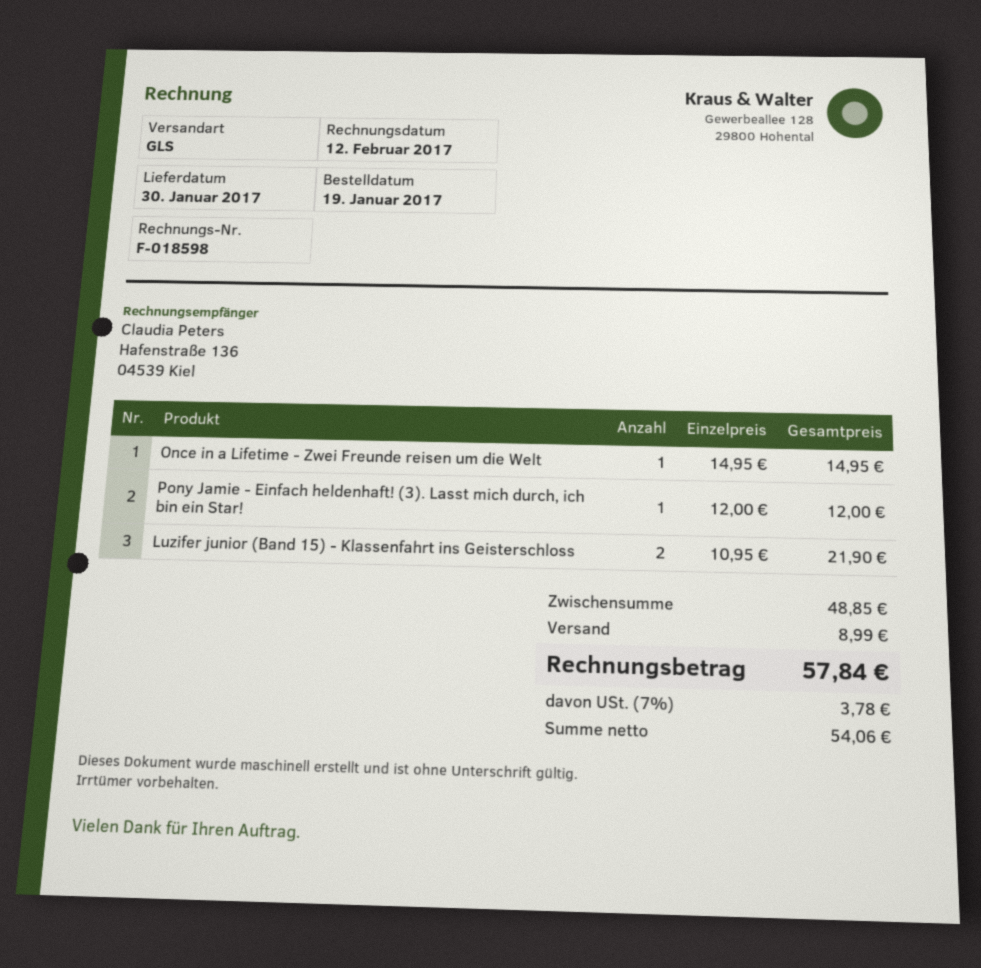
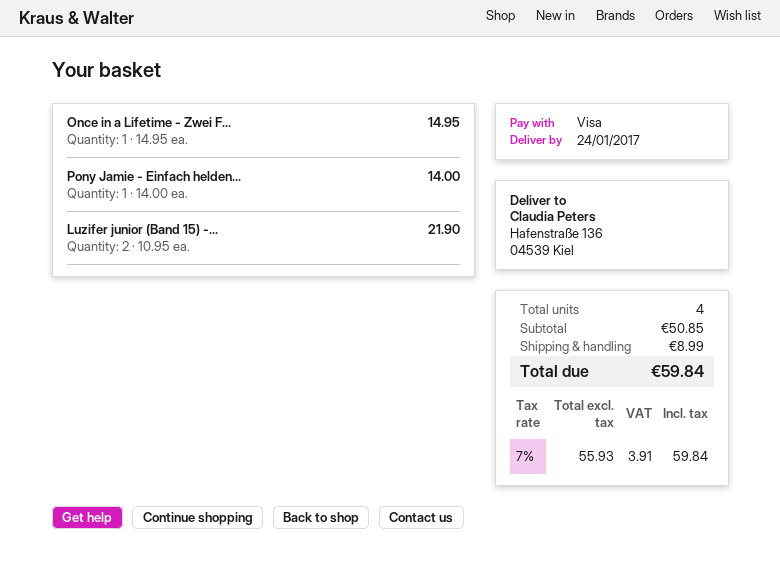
delivery date: 2017-01-30 -> 2017-01-24
Pony Jamie - Einfach heldenhaft! (3). Lasst mich durch, ich bin ein Star!: 1 x 12.00 = 12.00 -> 1 x 14.00 = 14.00
subtotal: 48.85 -> 50.85
net: 54.06 -> 55.93
tax: 7% = 3.78 -> 7% = 3.91
total: 57.84 -> 59.84

